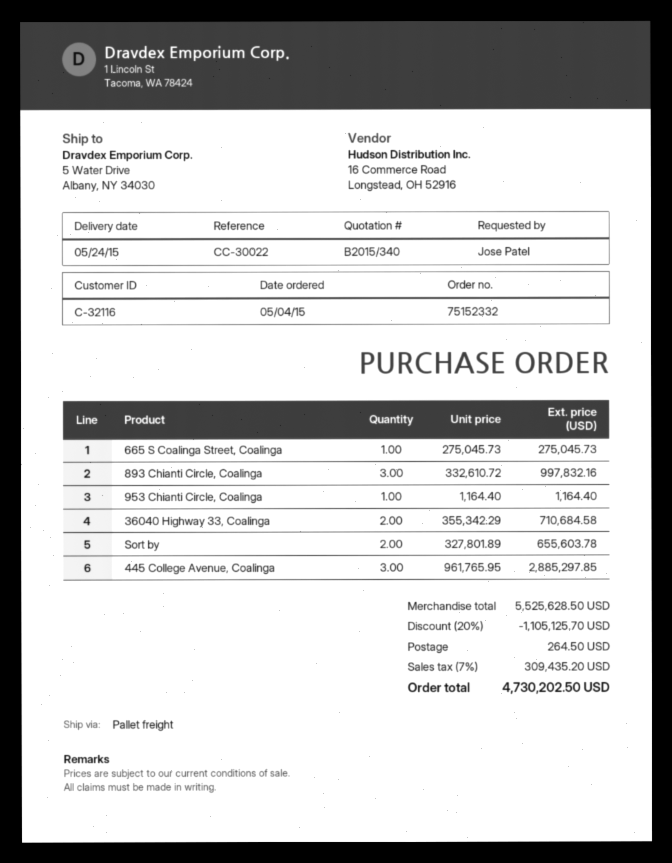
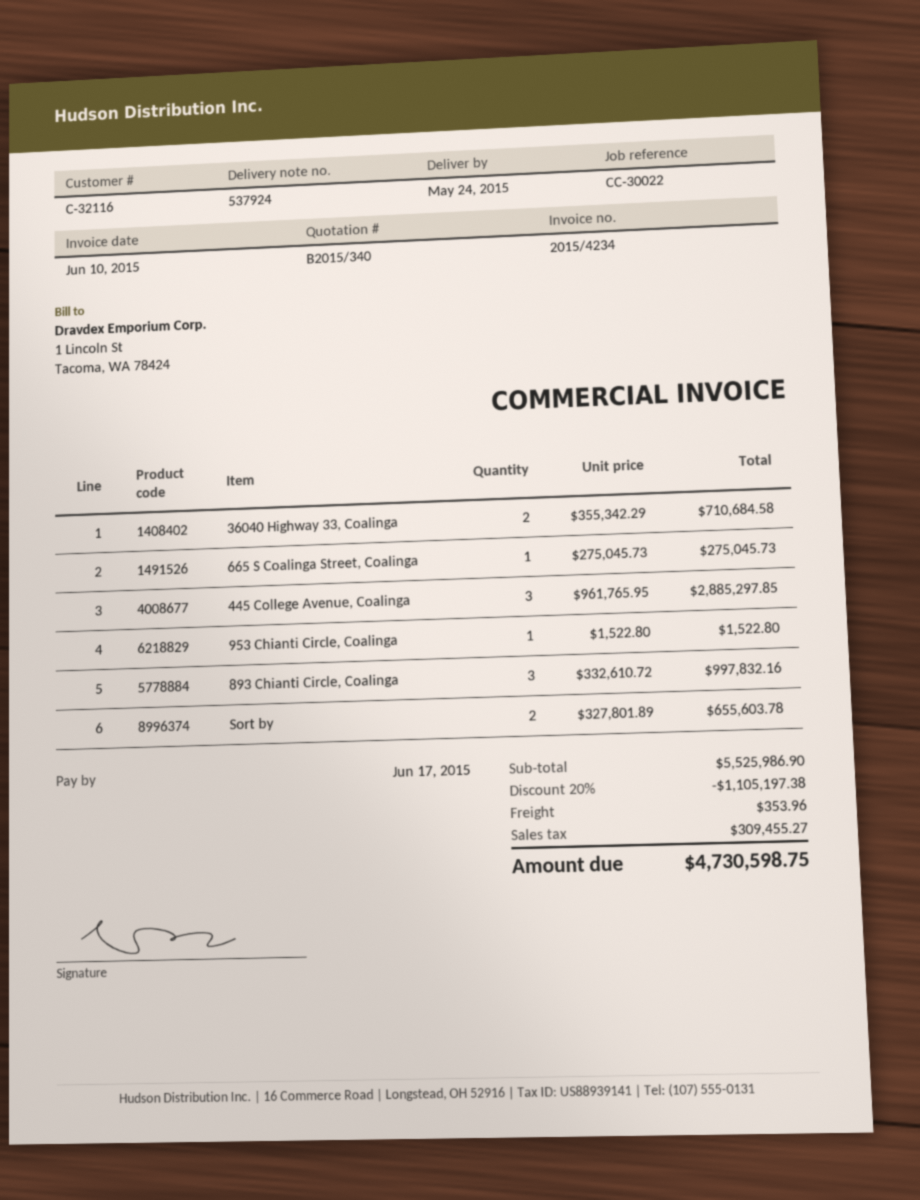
953 Chianti Circle, Coalinga: 1 x 1164.40 = 1164.40 -> 1 x 1522.80 = 1522.80
subtotal: 5525628.50 -> 5525986.90
discount: 20% = 1105125.70 -> 20% = 1105197.38
shipping: 264.50 -> 353.96
tax: 309435.20 -> 309455.27
total: 4730202.50 -> 4730598.75

